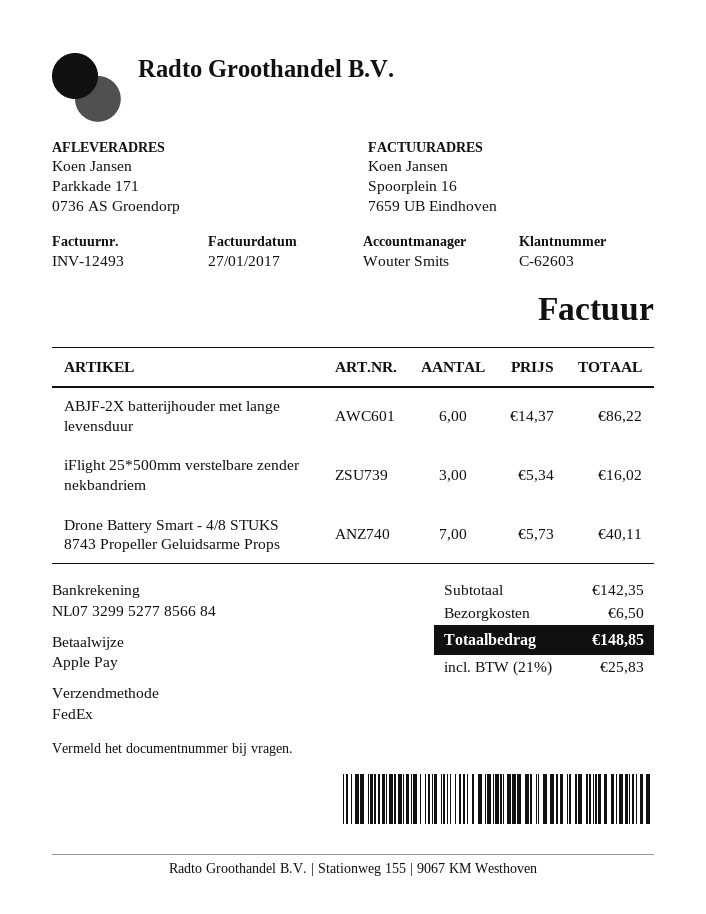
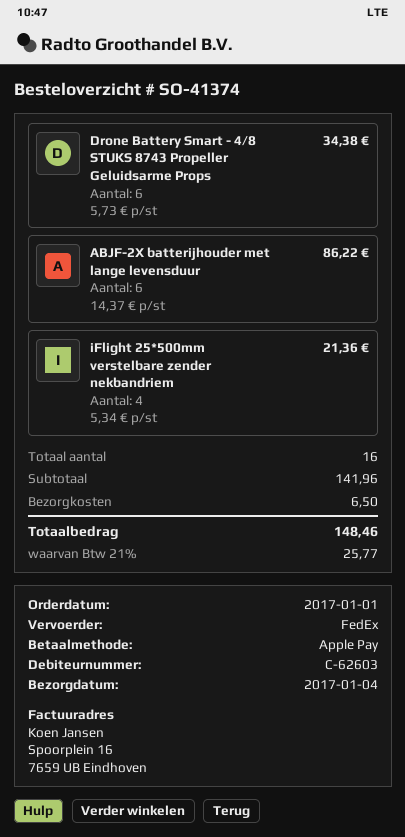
iFlight 25*500mm verstelbare zender nekbandriem: 3 x 5.34 = 16.02 -> 4 x 5.34 = 21.36
Drone Battery Smart - 4/8 STUKS 8743 Propeller Geluidsarme Props: 7 x 5.73 = 40.11 -> 6 x 5.73 = 34.38
subtotal: 142.35 -> 141.96
tax: 21% = 25.83 -> 21% = 25.77
total: 148.85 -> 148.46

